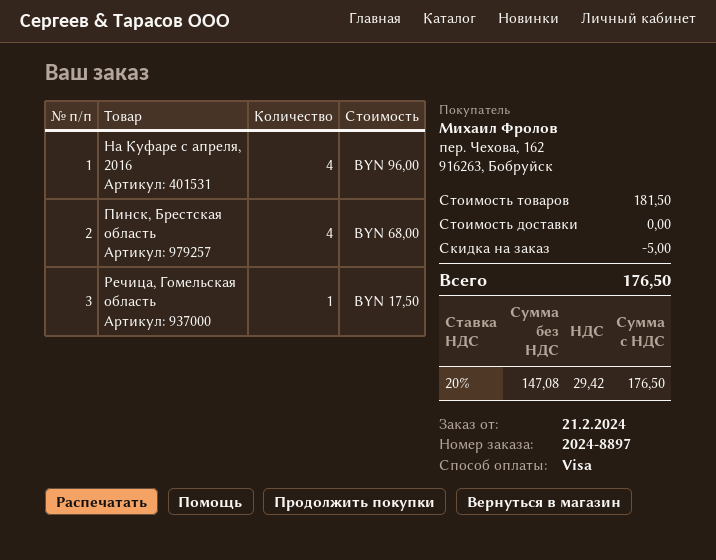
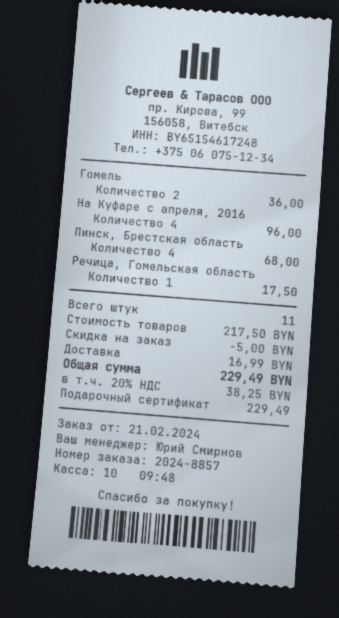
order number: 2024-8897 -> 2024-8857
payment method: Visa -> gift card
Гомель: none -> 2 for 36.00
subtotal: 181.50 -> 217.50
shipping: 0.00 -> 16.99
tax: 20% = 29.42 -> 20% = 38.25
total: 176.50 -> 229.49

